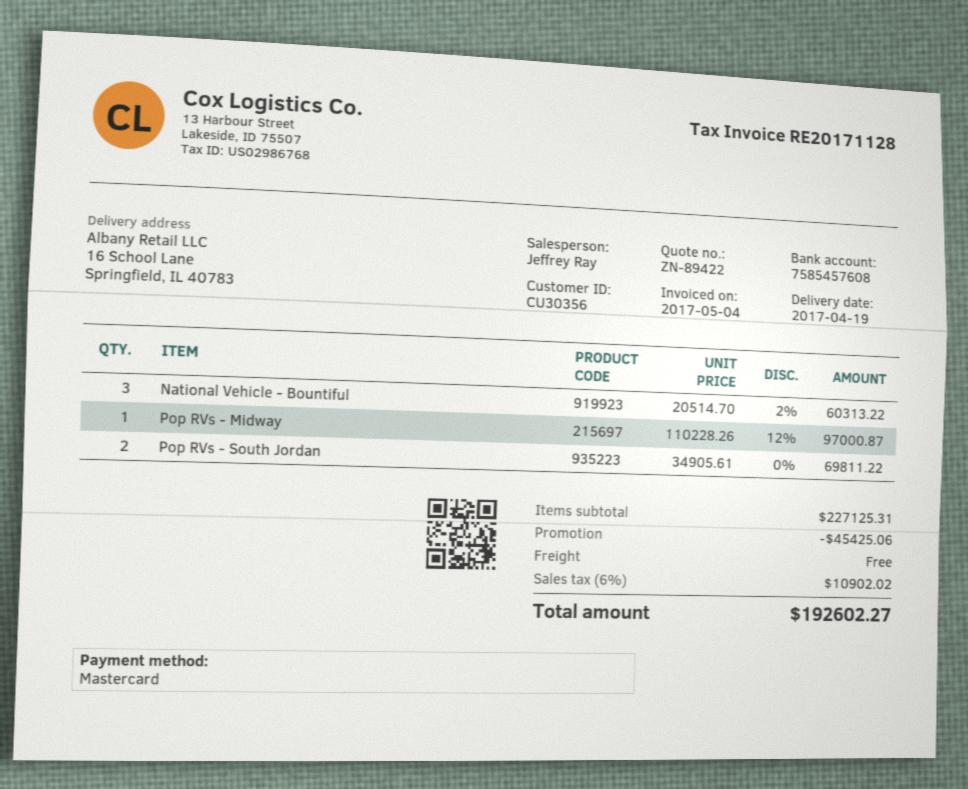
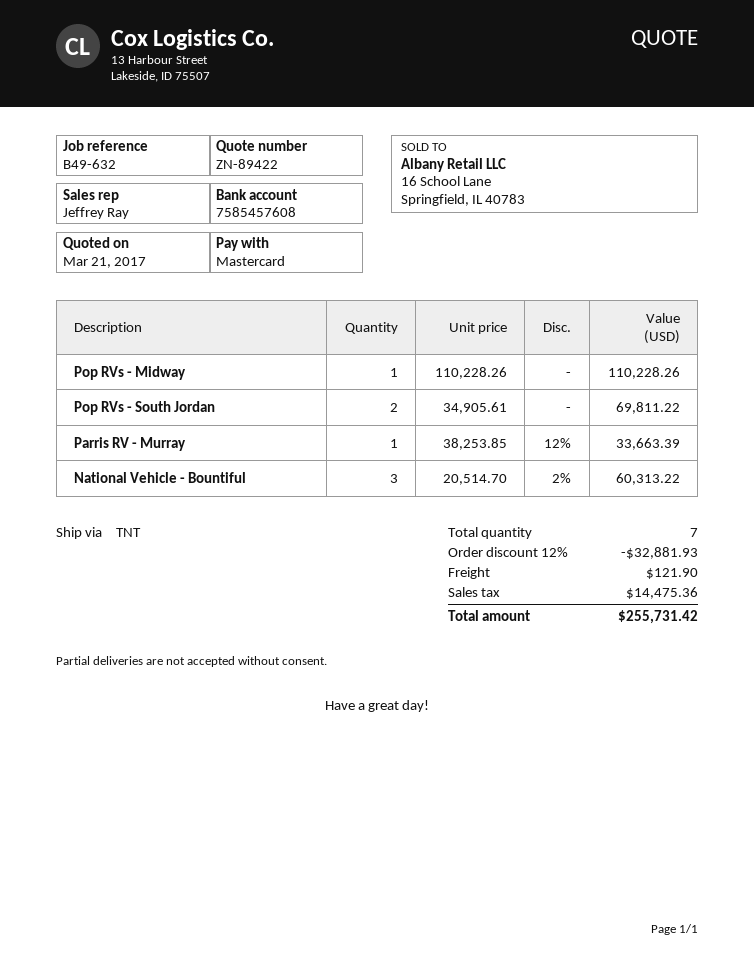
Pop RVs - Midway: 1 x 110228.26 - 12% = 97000.87 -> 1 x 110228.26 = 110228.26
Parris RV - Murray: none -> 1 x 38253.85 - 12% = 33663.39
discount: 45425.06 -> 32881.93
shipping: 0.00 -> 121.90
tax: 10902.02 -> 14475.36
total: 192602.27 -> 255731.42

